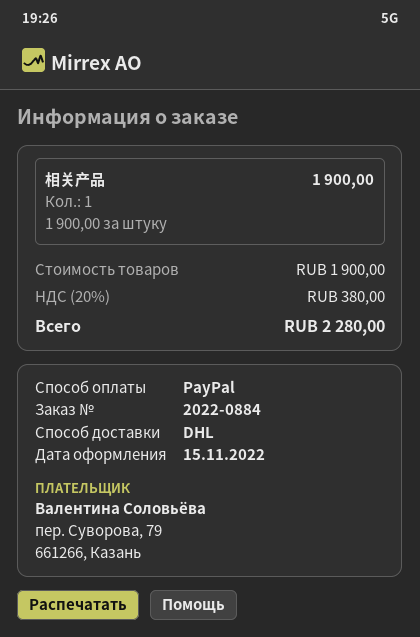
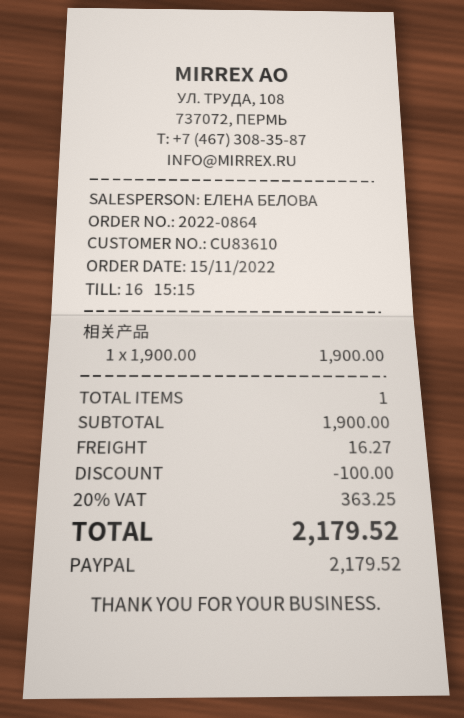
order number: 2022-0884 -> 2022-0864
discount: none -> 100.00
shipping: none -> 16.27
tax: 20% = 380.00 -> 20% = 363.25
total: 2280.00 -> 2179.52

